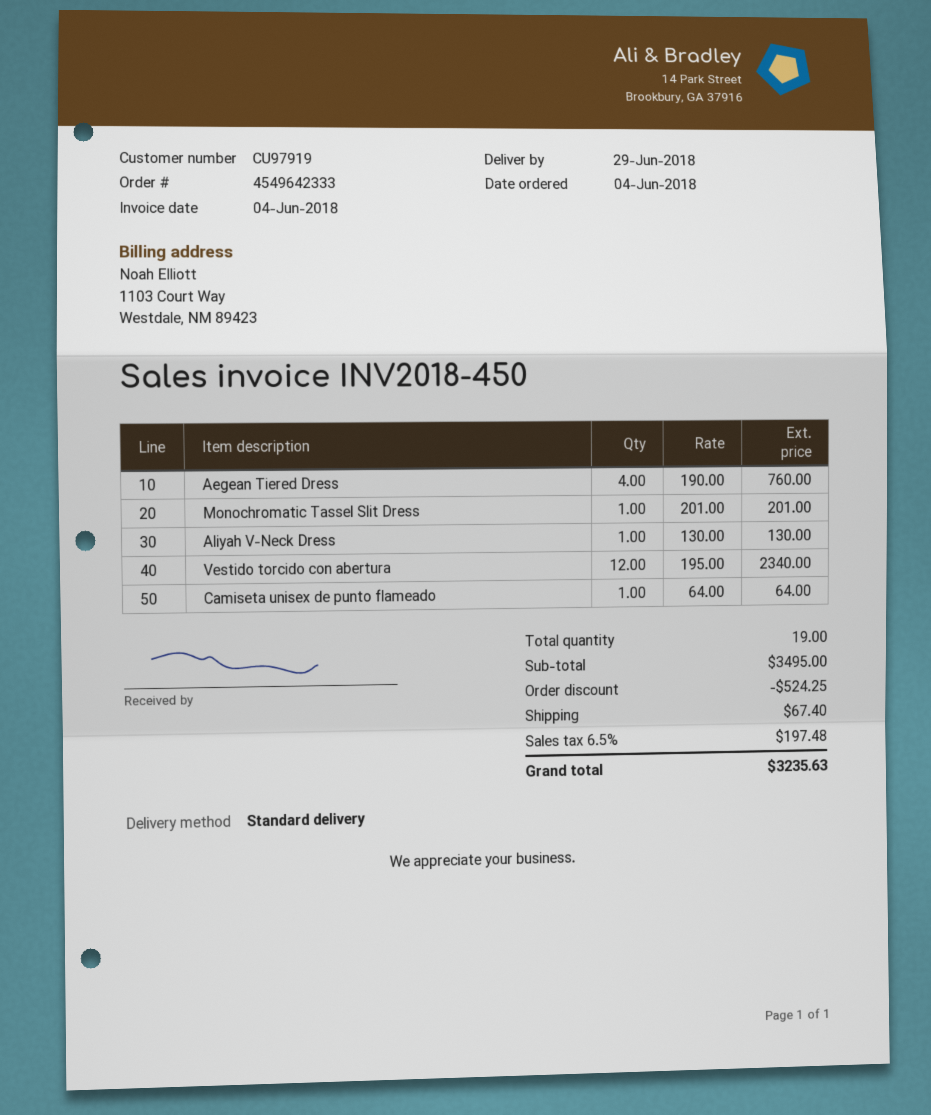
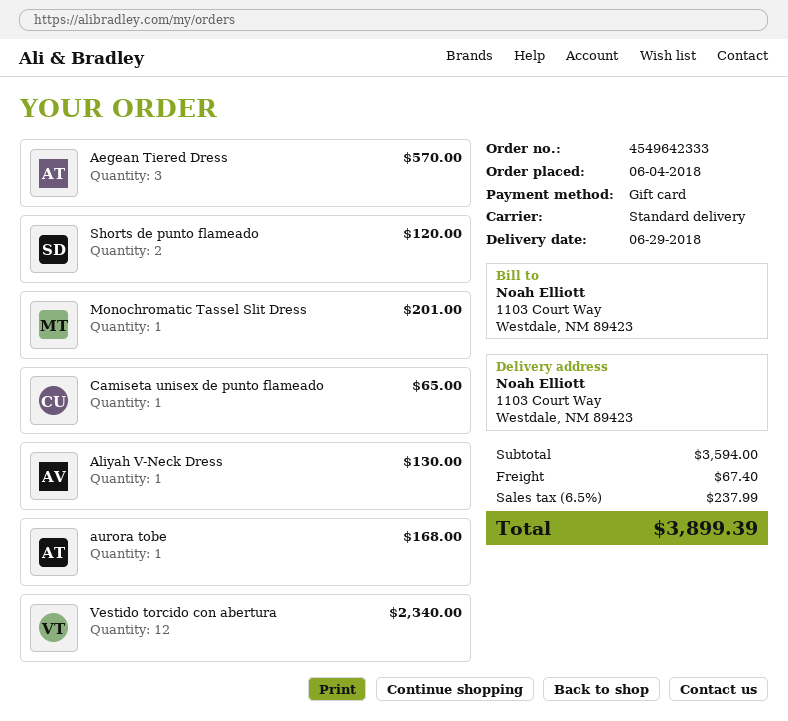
Aegean Tiered Dress: 4 for 760.00 -> 3 for 570.00
Camiseta unisex de punto flameado: 1 for 64.00 -> 1 for 65.00
Shorts de punto flameado: none -> 2 for 120.00
aurora tobe: none -> 1 for 168.00
subtotal: 3495.00 -> 3594.00
discount: 524.25 -> none
tax: 6.5% = 197.48 -> 6.5% = 237.99
total: 3235.63 -> 3899.39

